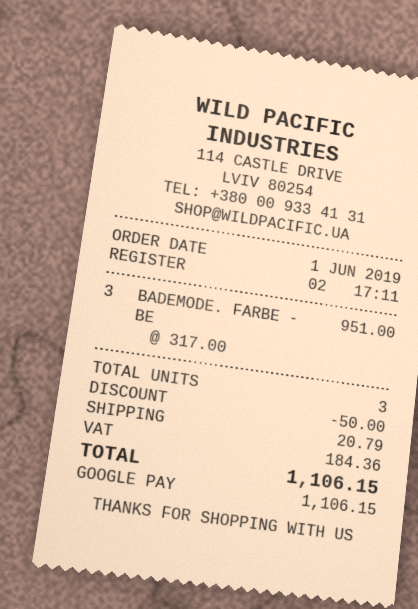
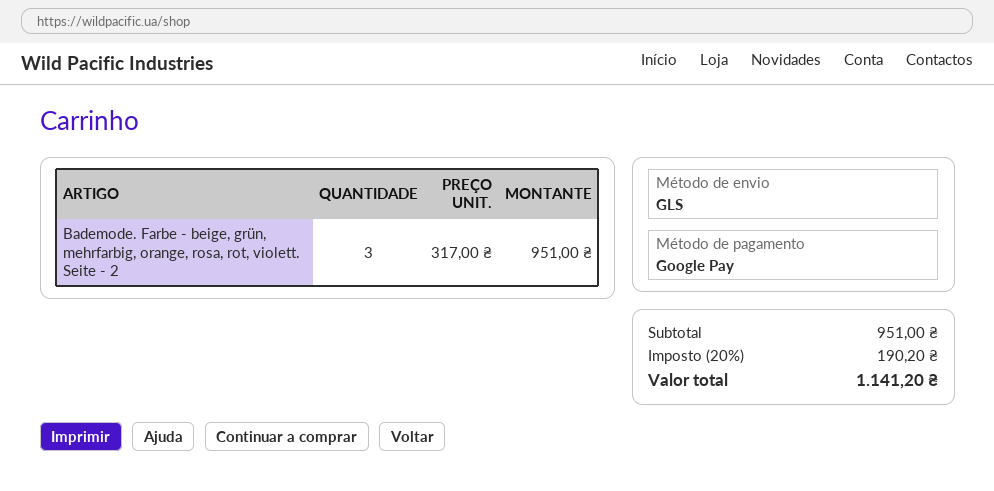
discount: 50.00 -> none
shipping: 20.79 -> none
tax: 184.36 -> 190.20
total: 1106.15 -> 1141.20

